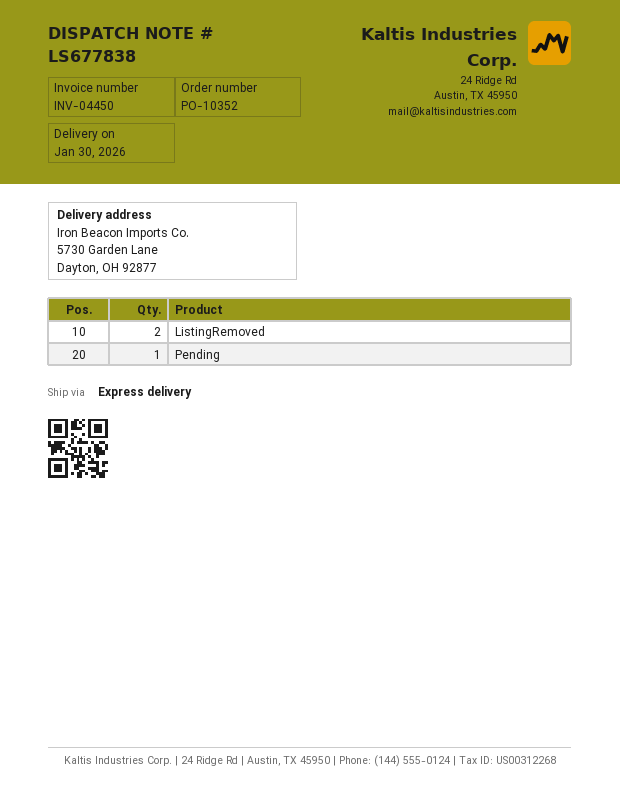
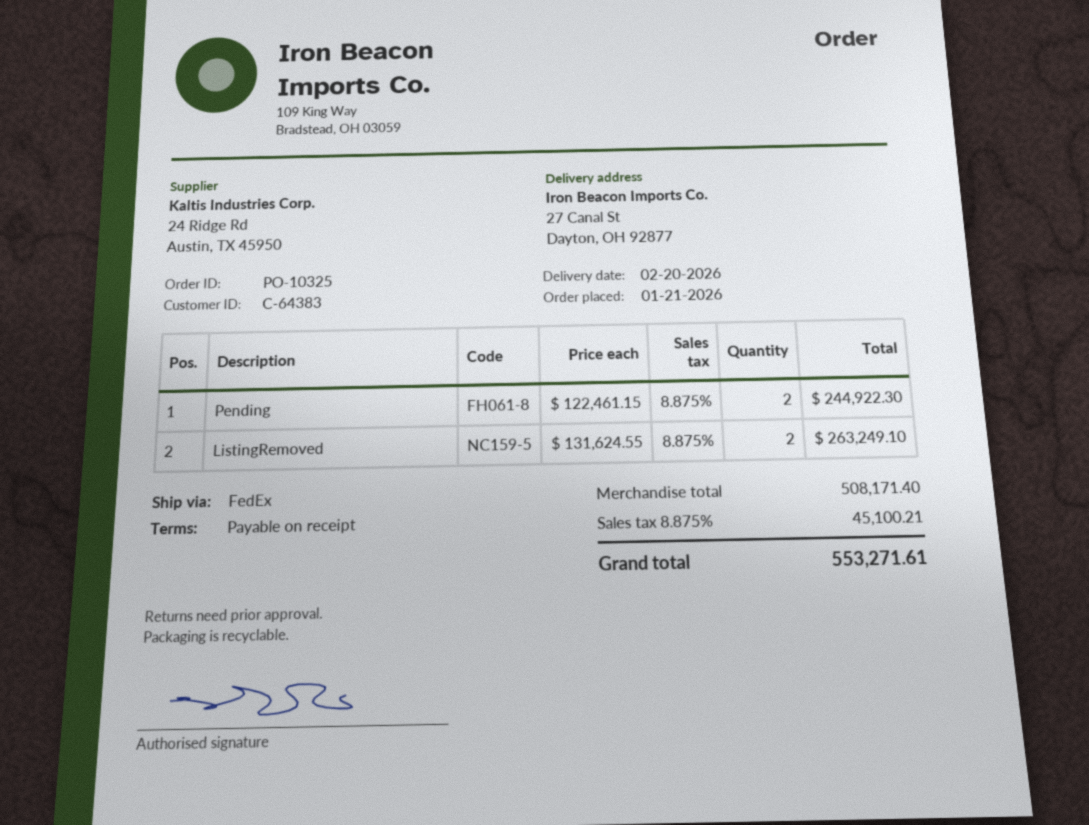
order number: PO-10352 -> PO-10325
delivery date: 2026-01-30 -> 2026-02-20
shipping method: express -> FedEx
ship to: 5730 Garden Lane, Dayton, OH 92877 -> 27 Canal St, Dayton, OH 92877
Pending: 1 -> 2

